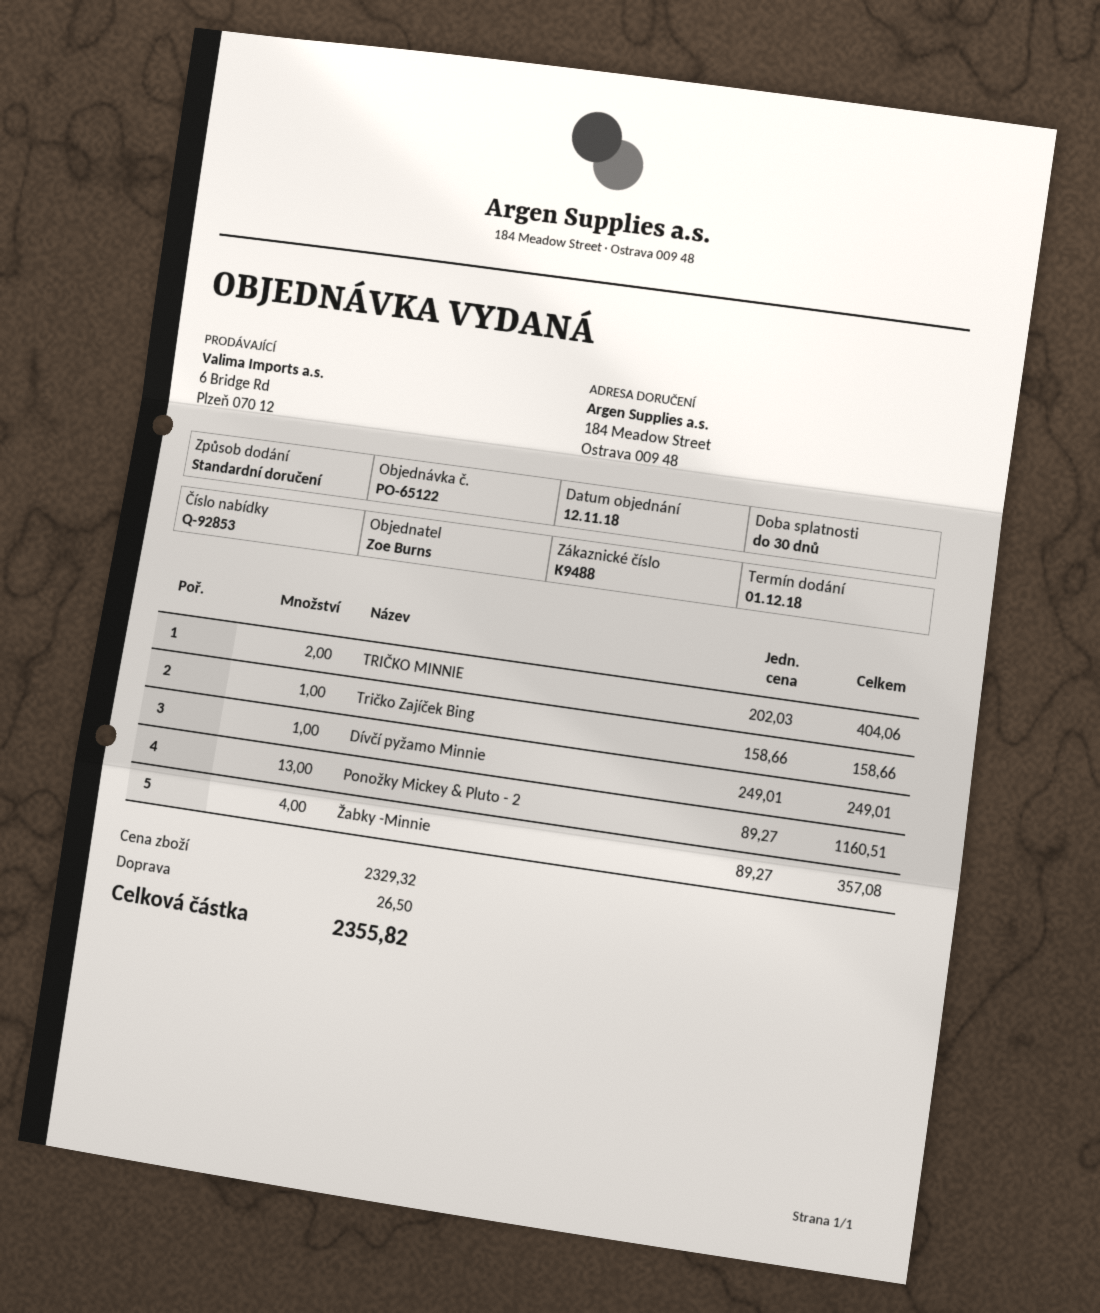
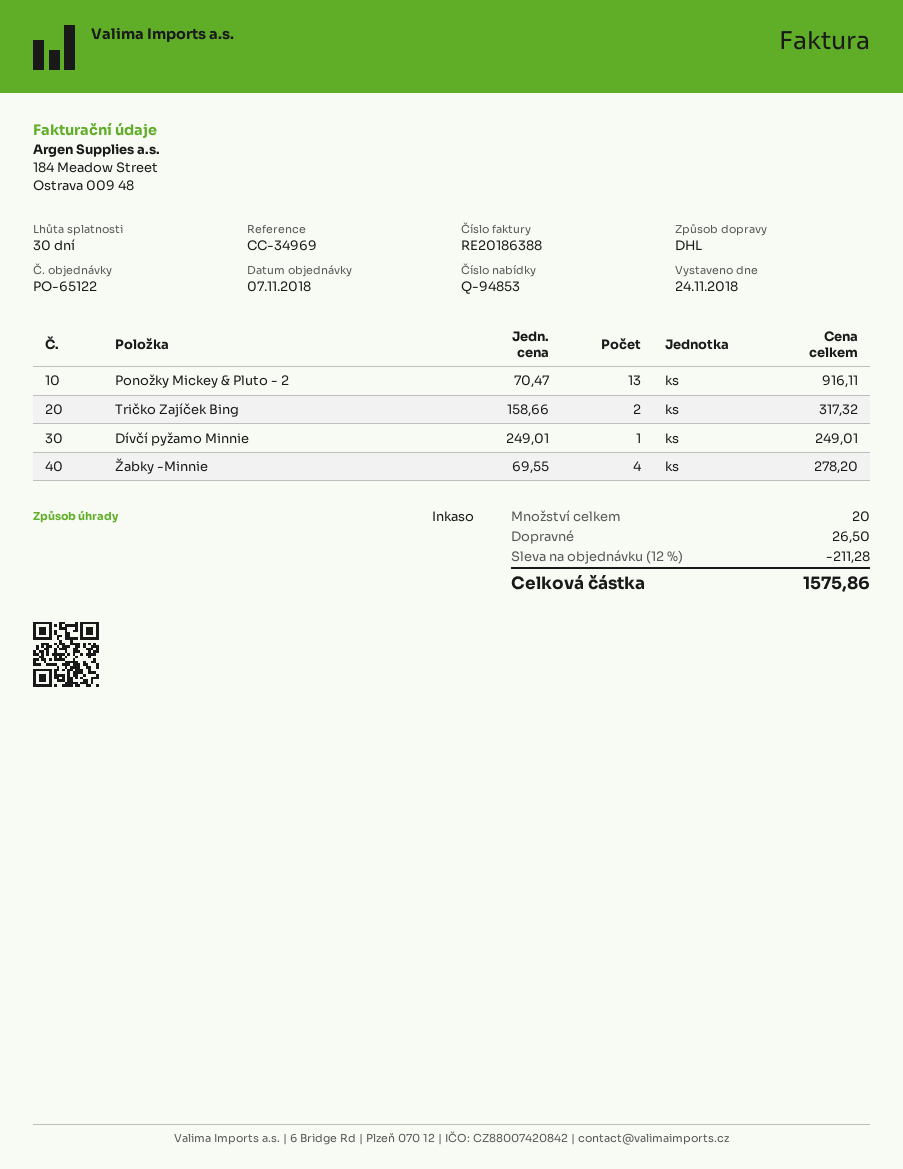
quote number: Q-92853 -> Q-94853
order date: 2018-11-12 -> 2018-11-07
shipping method: standard -> DHL
TRIČKO MINNIE: 2 x 202.03 = 404.06 -> none
Tričko Zajíček Bing: 1 x 158.66 = 158.66 -> 2 x 158.66 = 317.32
Ponožky Mickey & Pluto - 2: 13 x 89.27 = 1160.51 -> 13 x 70.47 = 916.11
Žabky -Minnie: 4 x 89.27 = 357.08 -> 4 x 69.55 = 278.20
discount: none -> 12% = 211.28
total: 2355.82 -> 1575.86

